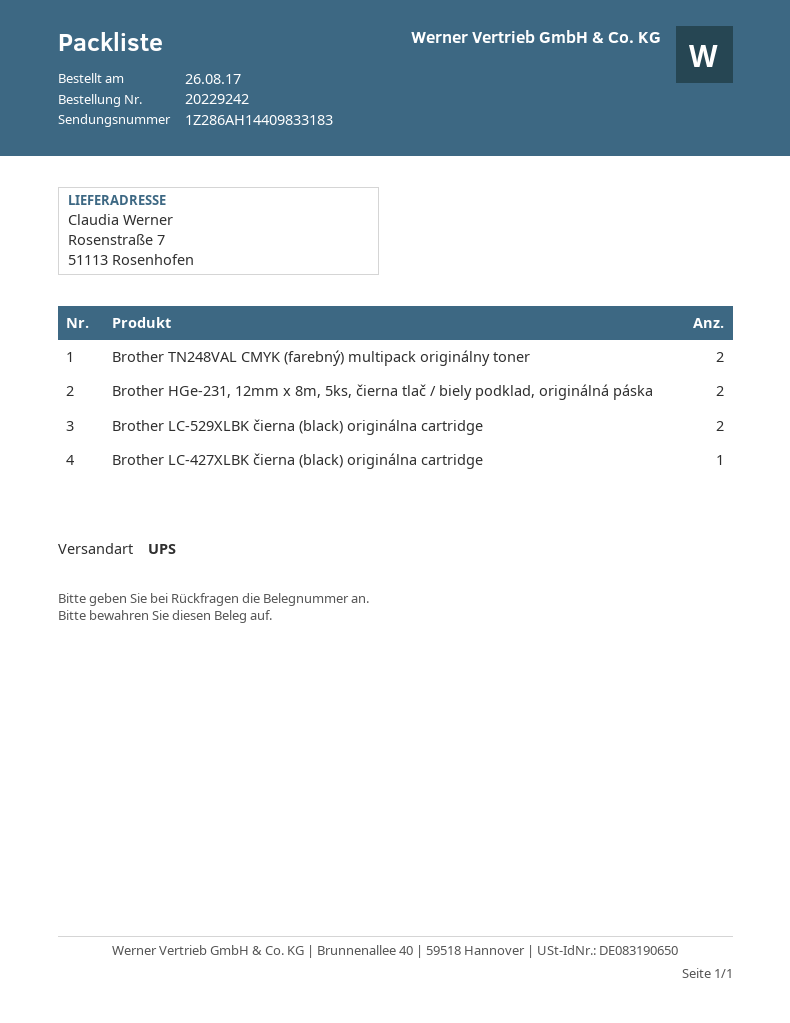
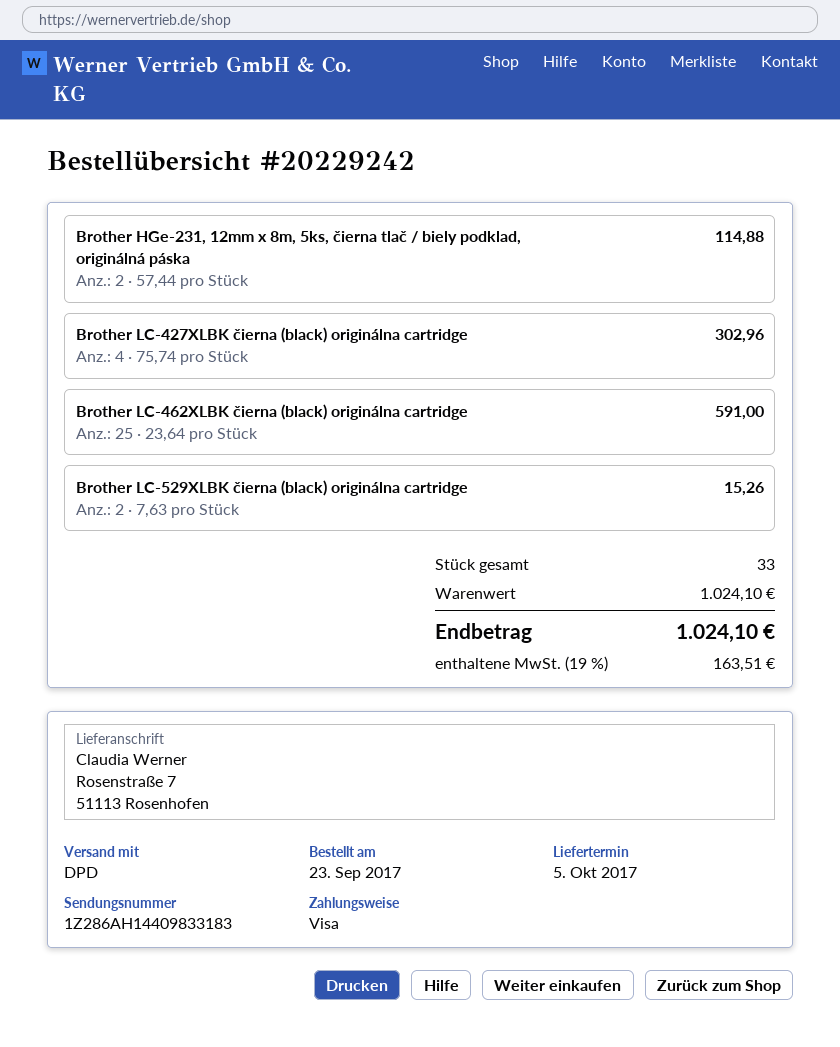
order date: 2017-08-26 -> 2017-09-23
shipping method: UPS -> DPD
Brother TN248VAL CMYK (farebný) multipack originálny toner: 2 -> none
Brother LC-427XLBK čierna (black) originálna cartridge: 1 -> 4
Brother LC-462XLBK čierna (black) originálna cartridge: none -> 25

